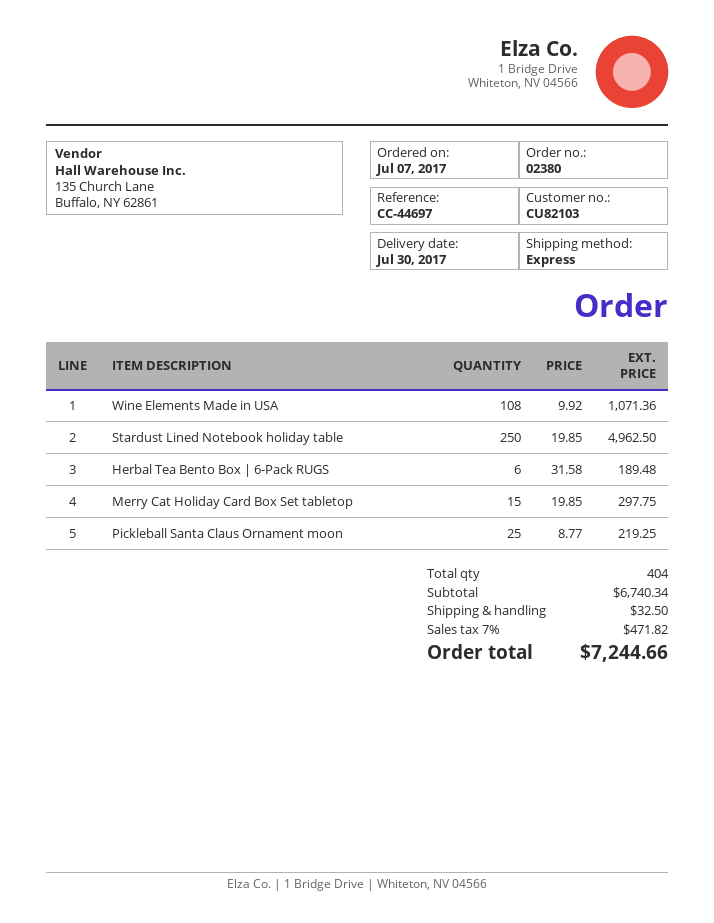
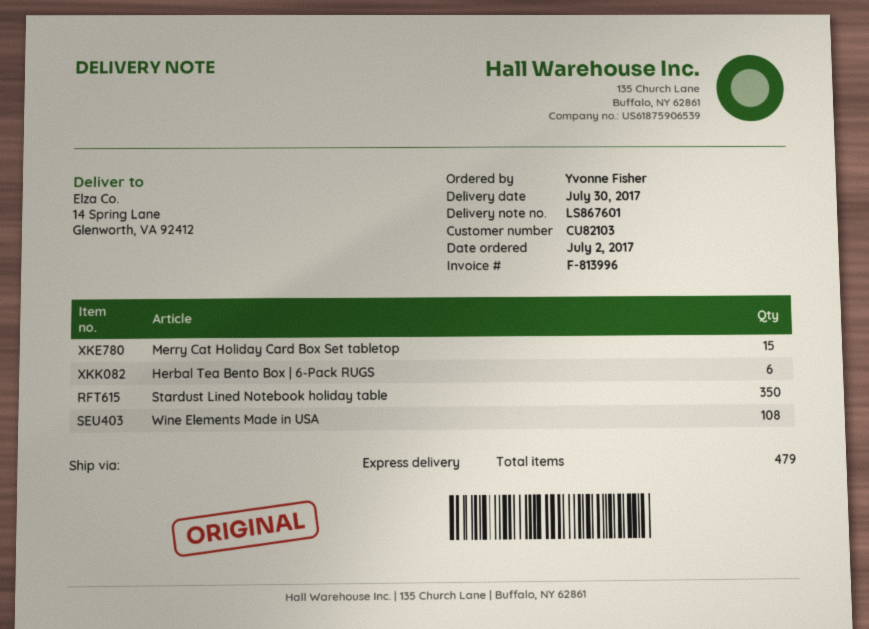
order date: 2017-07-07 -> 2017-07-02
Stardust Lined Notebook holiday table: 250 -> 350
Pickleball Santa Claus Ornament moon: 25 -> none
total quantity: 404 -> 479

